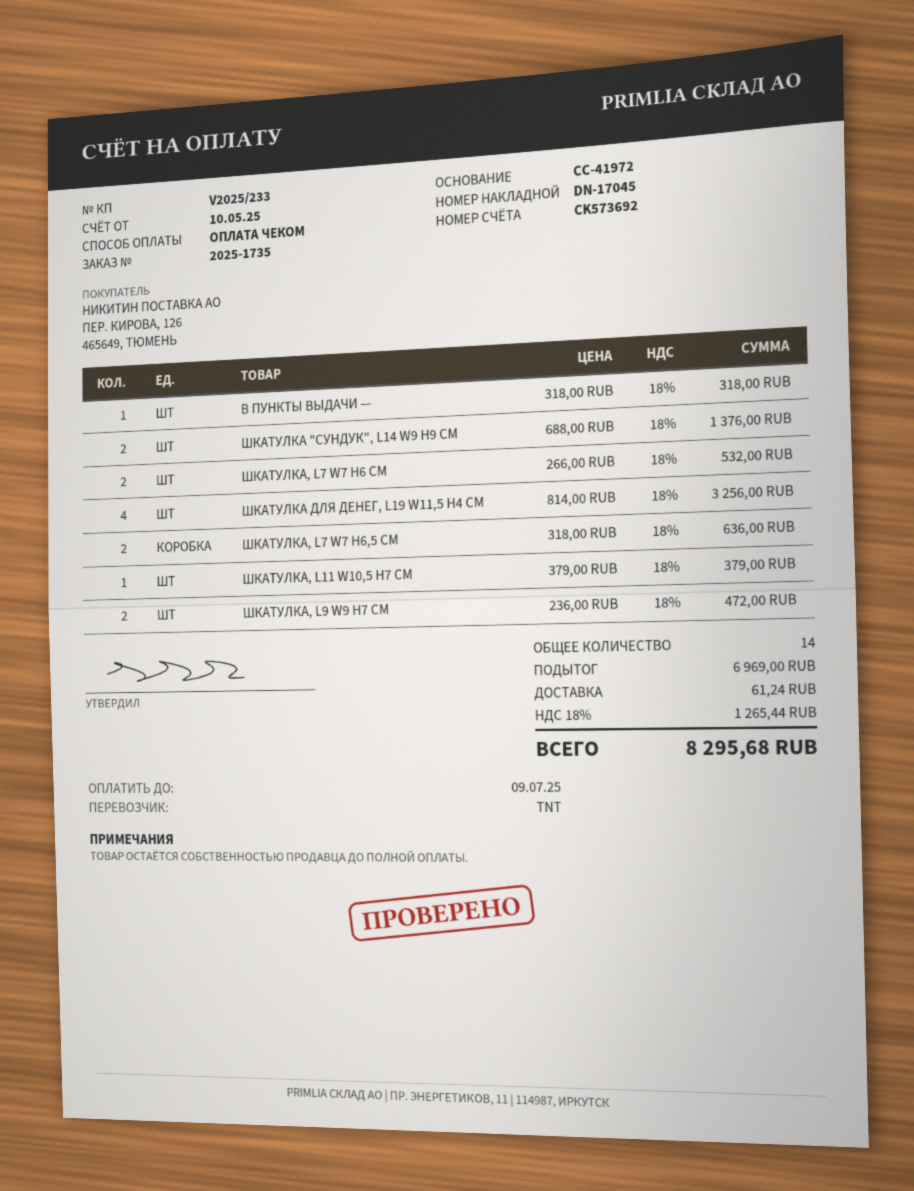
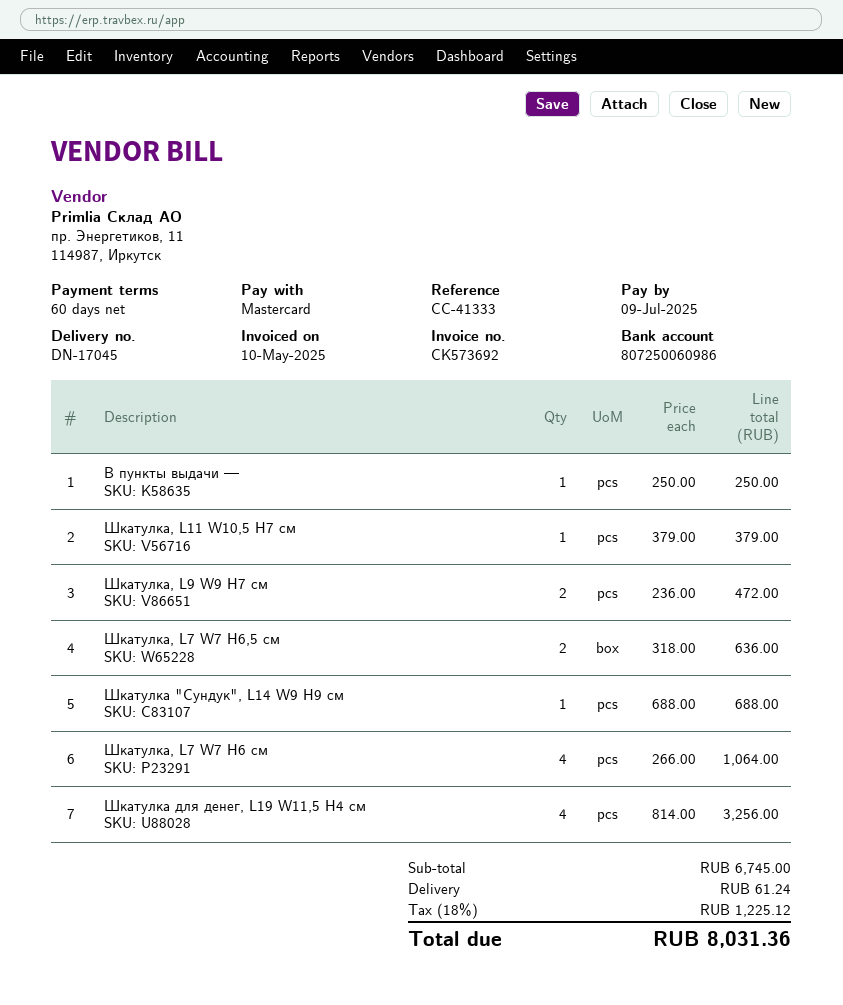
reference: CC-41972 -> CC-41333
payment method: cheque -> Mastercard
В ПУНКТЫ ВЫДАЧИ —: 1 x 318.00 = 318.00 -> 1 x 250.00 = 250.00
ШКАТУЛКА "СУНДУК", L14 W9 H9 СМ: 2 x 688.00 = 1376.00 -> 1 x 688.00 = 688.00
ШКАТУЛКА, L7 W7 H6 СМ: 2 x 266.00 = 532.00 -> 4 x 266.00 = 1064.00
subtotal: 6969.00 -> 6745.00
tax: 18% = 1265.44 -> 18% = 1225.12
total: 8295.68 -> 8031.36

